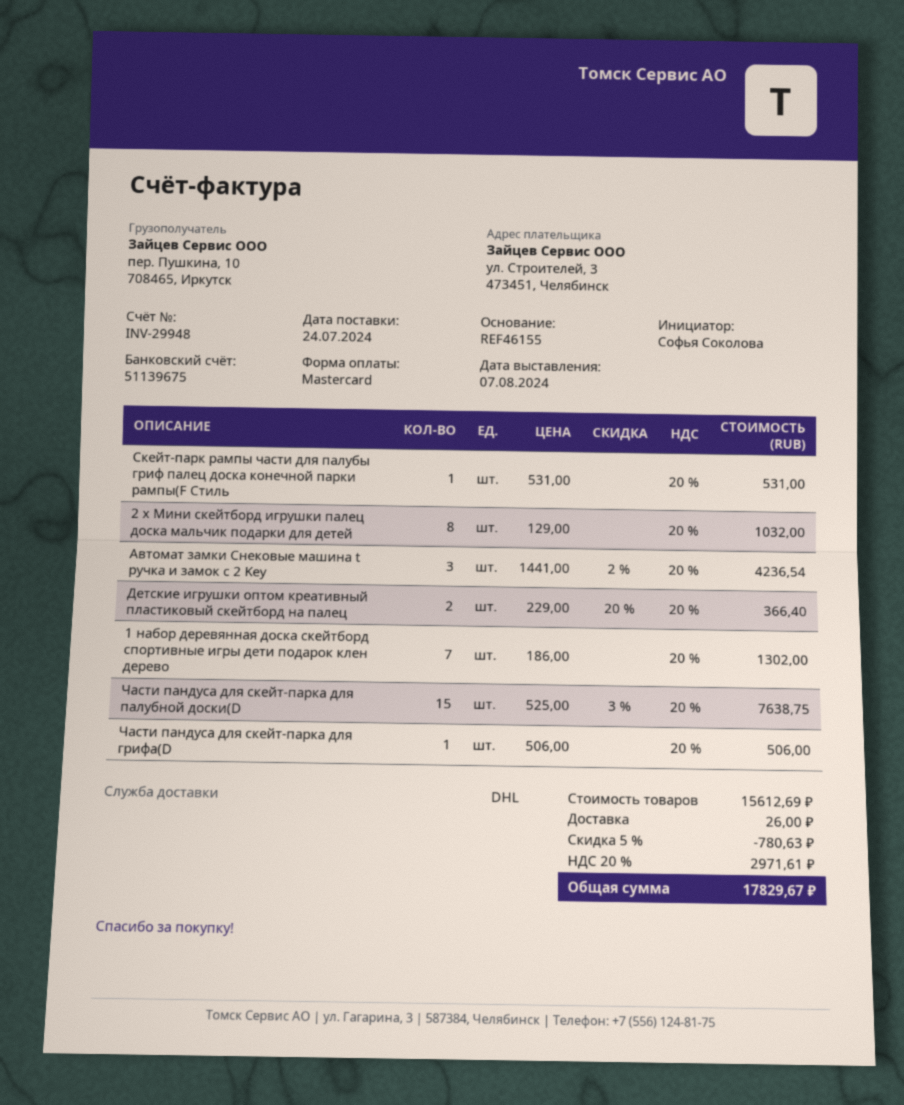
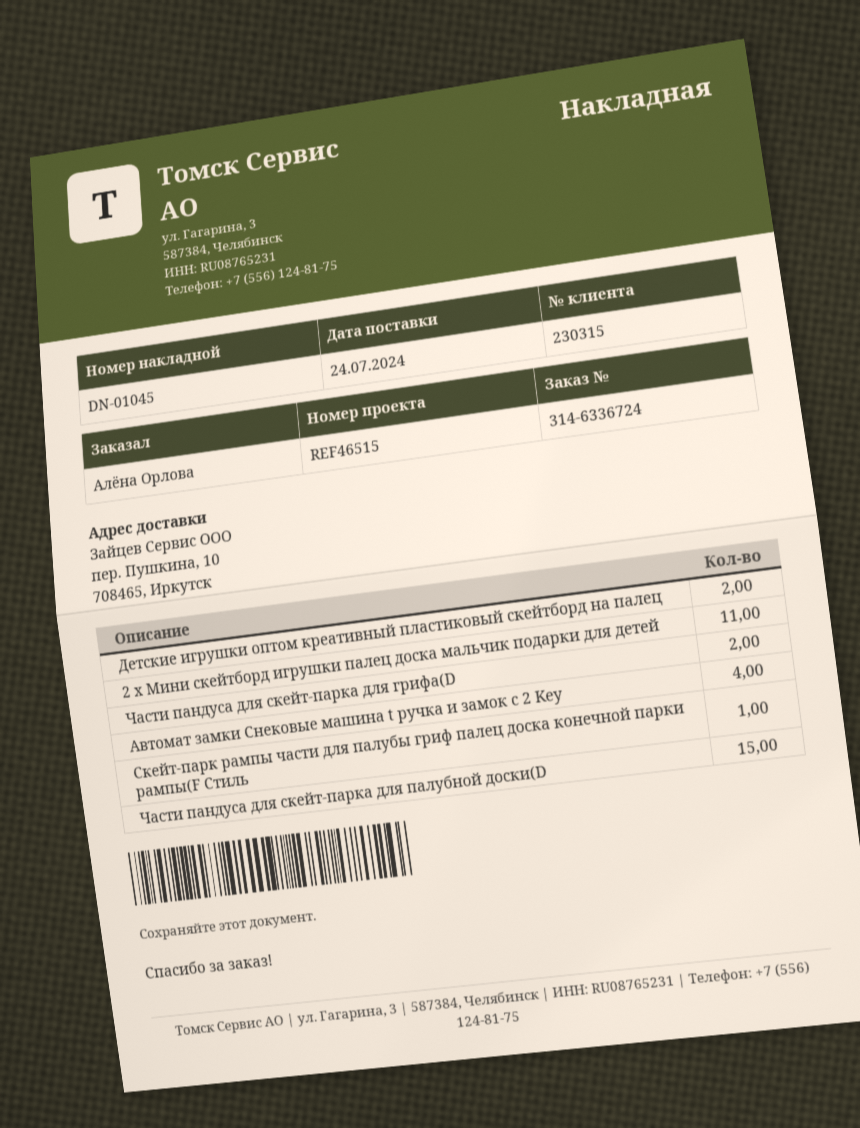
reference: REF46155 -> REF46515
ordered by: Софья Соколова -> Алёна Орлова
2 x Мини скейтборд игрушки палец доска мальчик подарки для детей: 8 -> 11
Автомат замки Снековые машина t ручка и замок с 2 Key: 3 -> 4
1 набор деревянная доска скейтборд спортивные игры дети подарок клен дерево: 7 -> none
Части пандуса для скейт-парка для грифа(D: 1 -> 2

